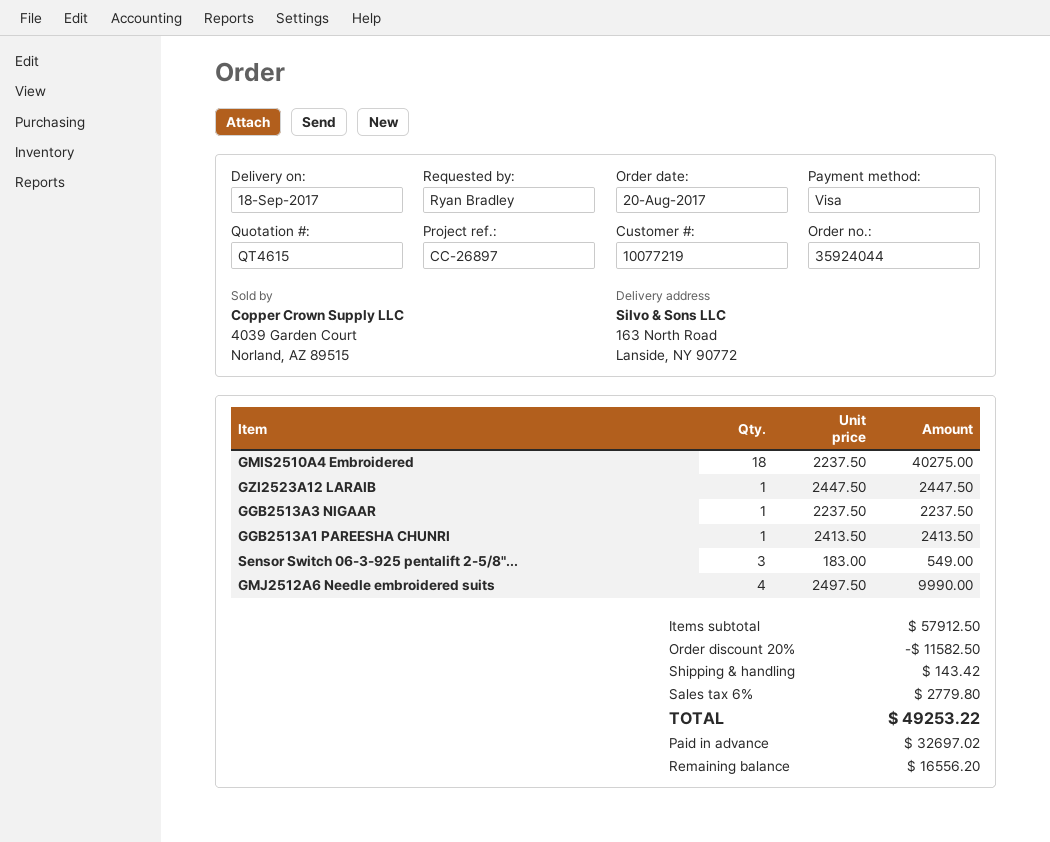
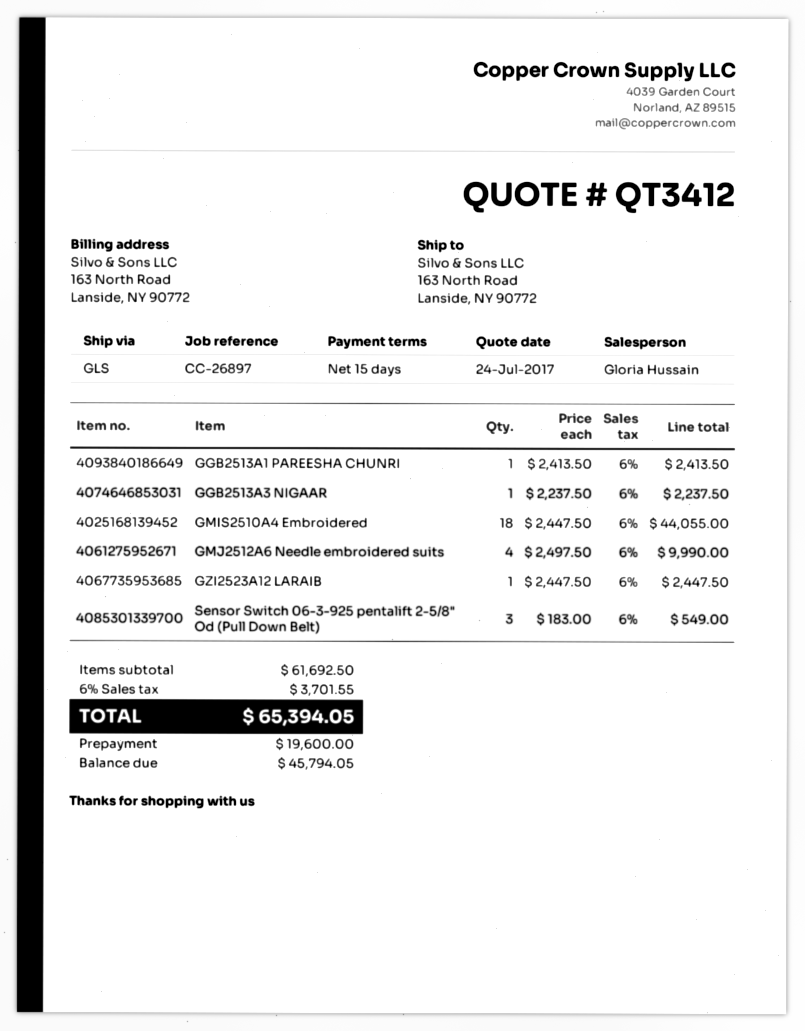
quote number: QT4615 -> QT3412
GMIS2510A4 Embroidered: 18 x 2237.50 = 40275.00 -> 18 x 2447.50 = 44055.00
subtotal: 57912.50 -> 61692.50
discount: 20% = 11582.50 -> none
shipping: 143.42 -> none
tax: 6% = 2779.80 -> 6% = 3701.55
total: 49253.22 -> 65394.05
deposit: 32697.02 -> 19600.00
balance: 16556.20 -> 45794.05

